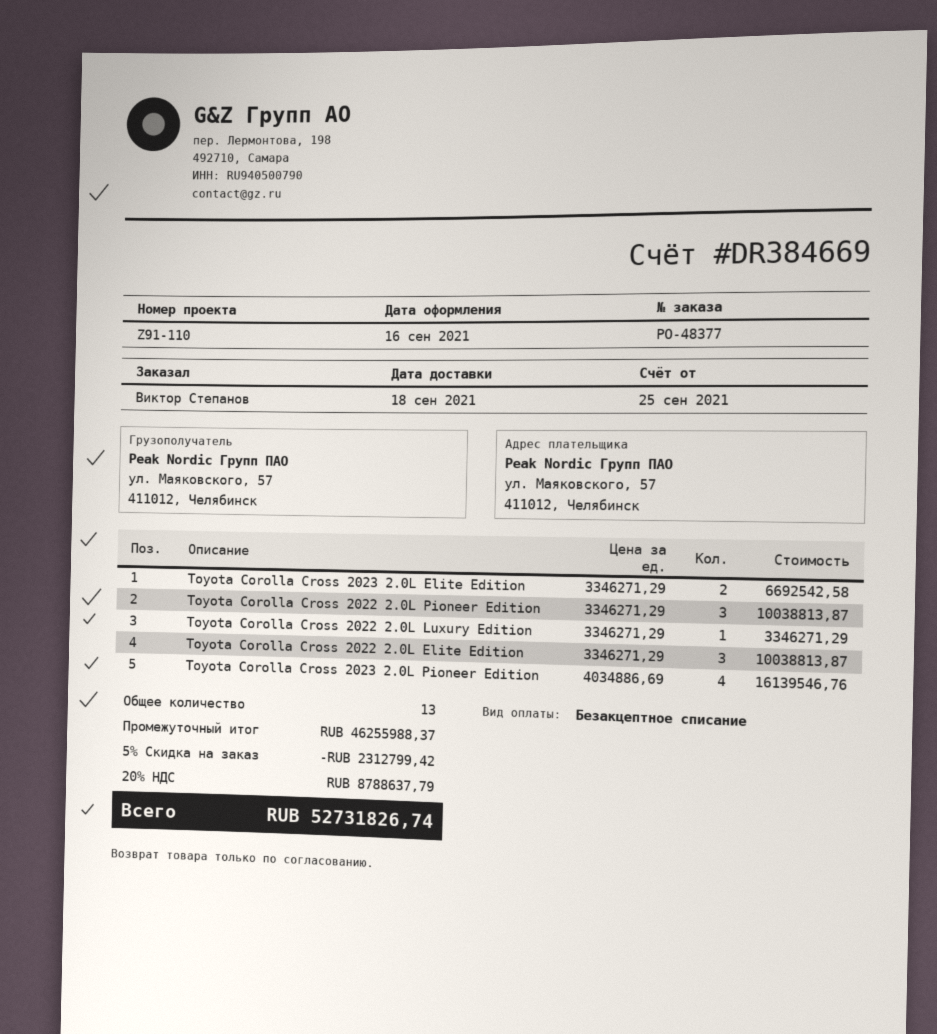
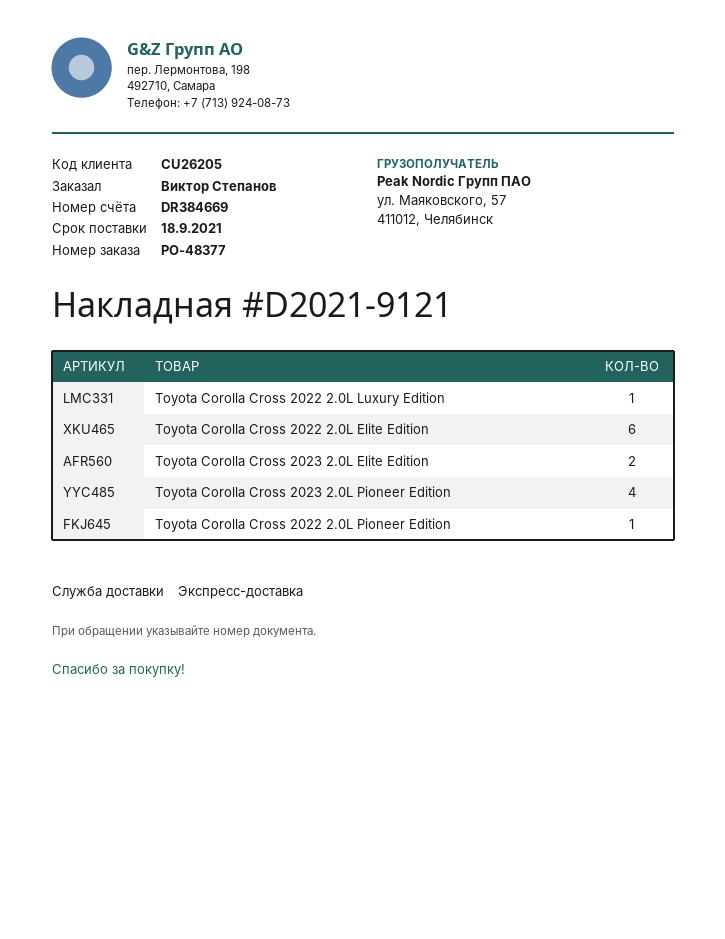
Toyota Corolla Cross 2022 2.0L Pioneer Edition: 3 -> 1
Toyota Corolla Cross 2022 2.0L Elite Edition: 3 -> 6

